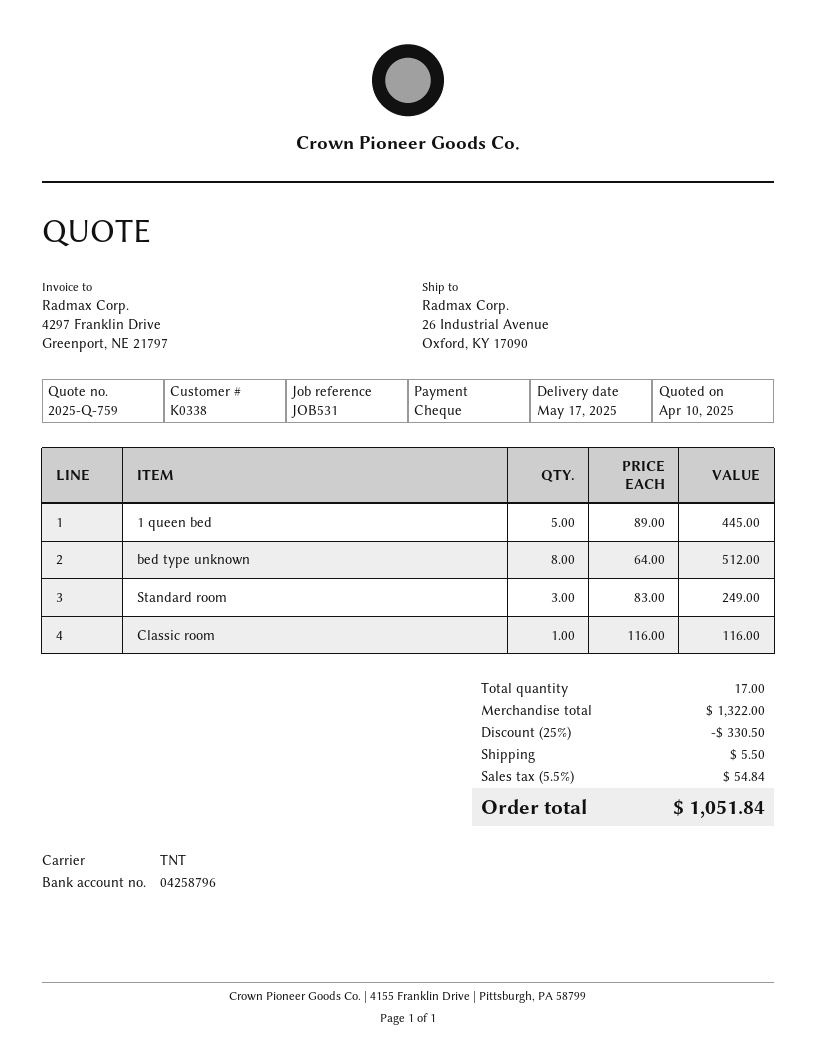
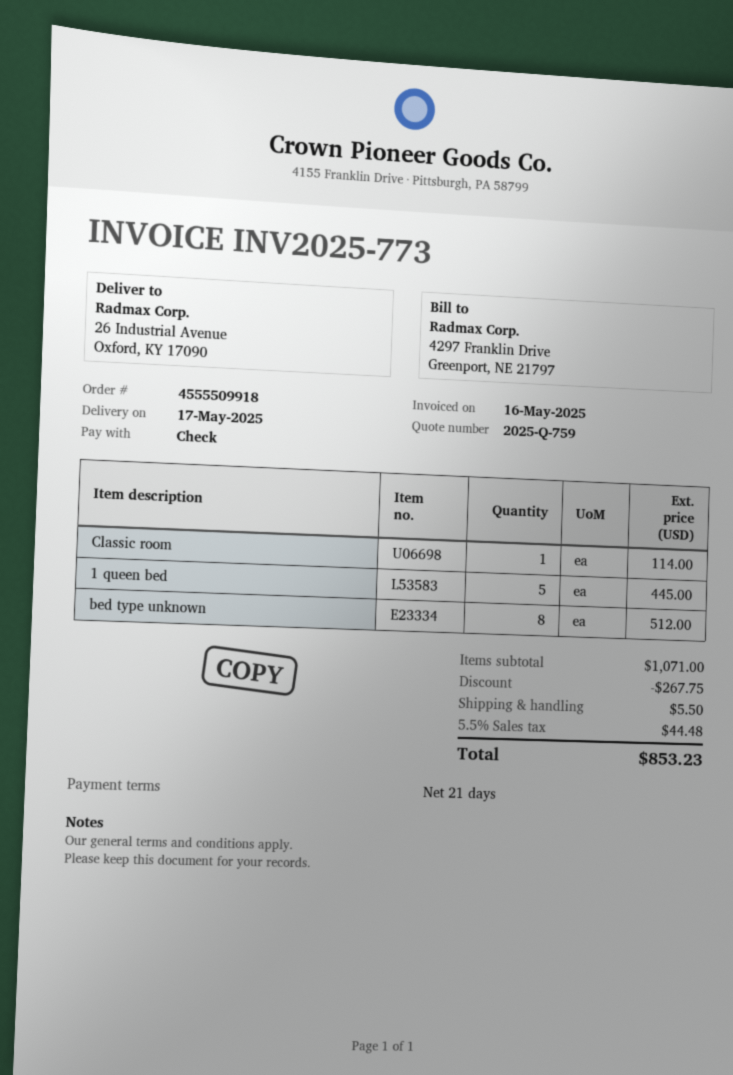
Standard room: 3 for 249.00 -> none
Classic room: 1 for 116.00 -> 1 for 114.00
subtotal: 1322.00 -> 1071.00
discount: 330.50 -> 267.75
tax: 5.5% = 54.84 -> 5.5% = 44.48
total: 1051.84 -> 853.23

